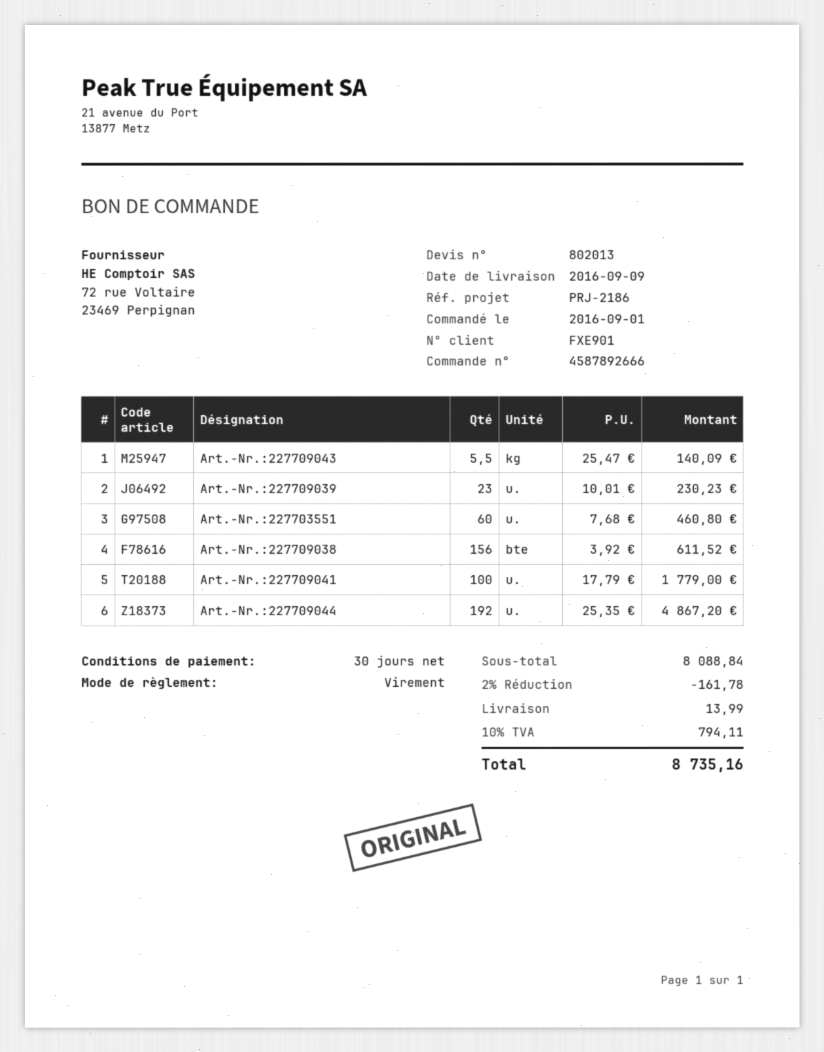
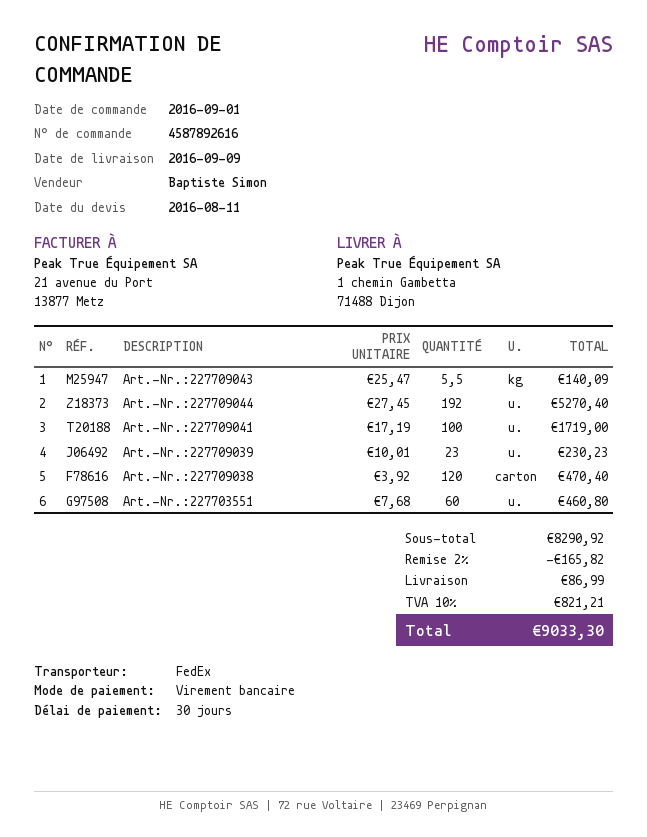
order number: 4587892666 -> 4587892616
Art.-Nr.:227709038: 156 x 3.92 = 611.52 -> 120 x 3.92 = 470.40
Art.-Nr.:227709041: 100 x 17.79 = 1779.00 -> 100 x 17.19 = 1719.00
Art.-Nr.:227709044: 192 x 25.35 = 4867.20 -> 192 x 27.45 = 5270.40
subtotal: 8088.84 -> 8290.92
discount: 2% = 161.78 -> 2% = 165.82
shipping: 13.99 -> 86.99
tax: 10% = 794.11 -> 10% = 821.21
total: 8735.16 -> 9033.30

